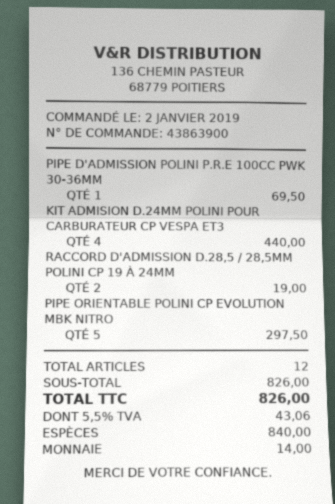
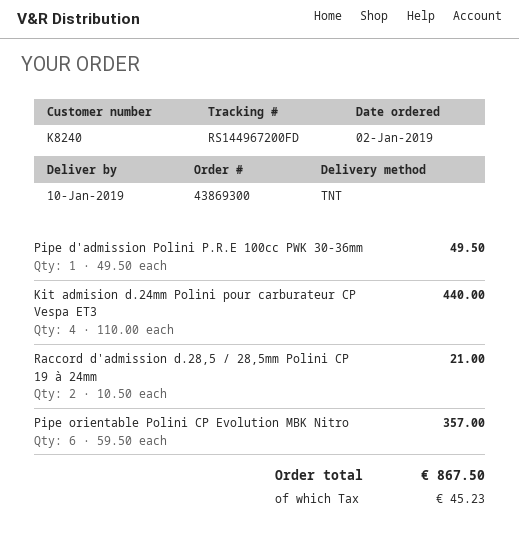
order number: 43863900 -> 43869300
PIPE D'ADMISSION POLINI P.R.E 100CC PWK 30-36MM: 1 for 69.50 -> 1 for 49.50
RACCORD D'ADMISSION D.28,5 / 28,5MM POLINI CP 19 À 24MM: 2 for 19.00 -> 2 for 21.00
PIPE ORIENTABLE POLINI CP EVOLUTION MBK NITRO: 5 for 297.50 -> 6 for 357.00
tax: 43.06 -> 45.23
total: 826.00 -> 867.50

